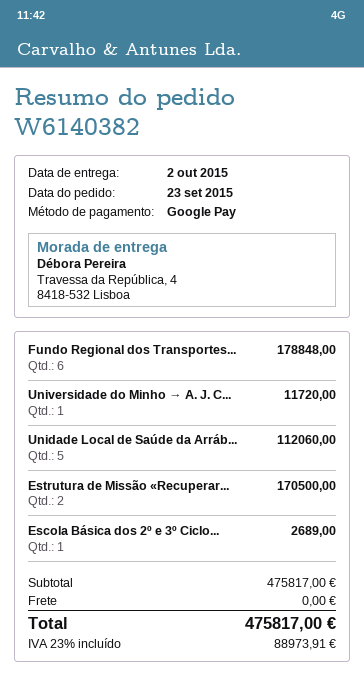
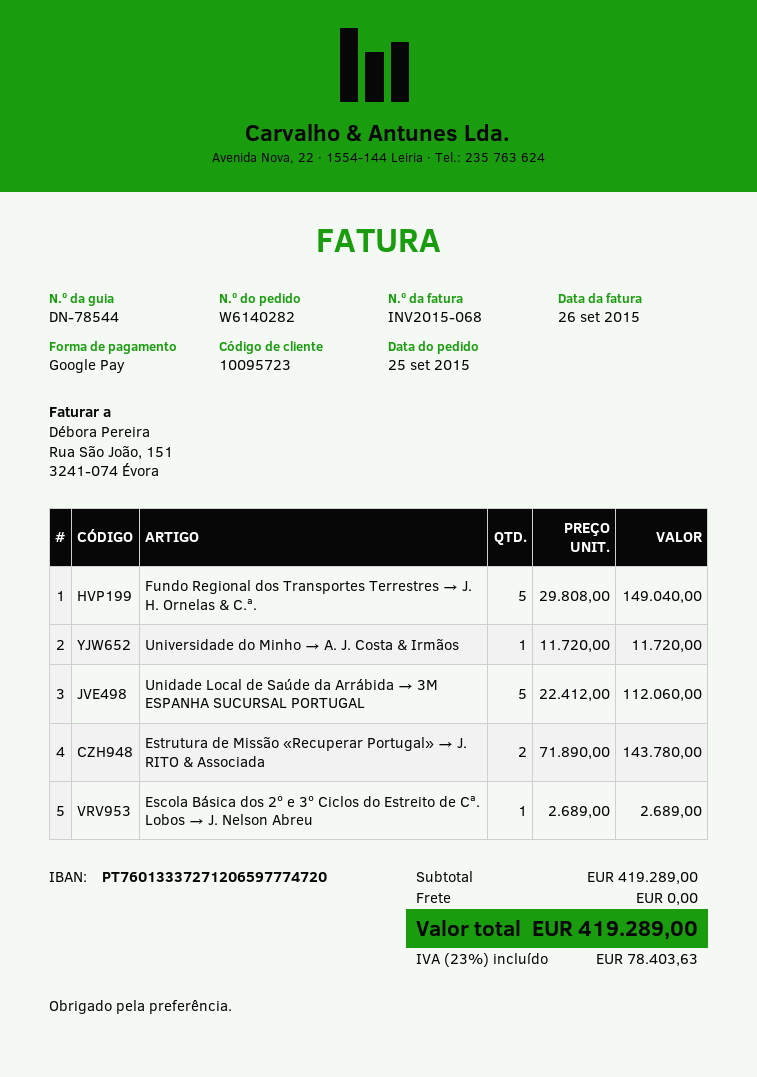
order number: W6140382 -> W6140282
order date: 2015-09-23 -> 2015-09-25
Fundo Regional dos Transportes...: 6 for 178848.00 -> 5 for 149040.00
Estrutura de Missão «Recuperar...: 2 for 170500.00 -> 2 for 143780.00
subtotal: 475817.00 -> 419289.00
tax: 23% = 88973.91 -> 23% = 78403.63
total: 475817.00 -> 419289.00

